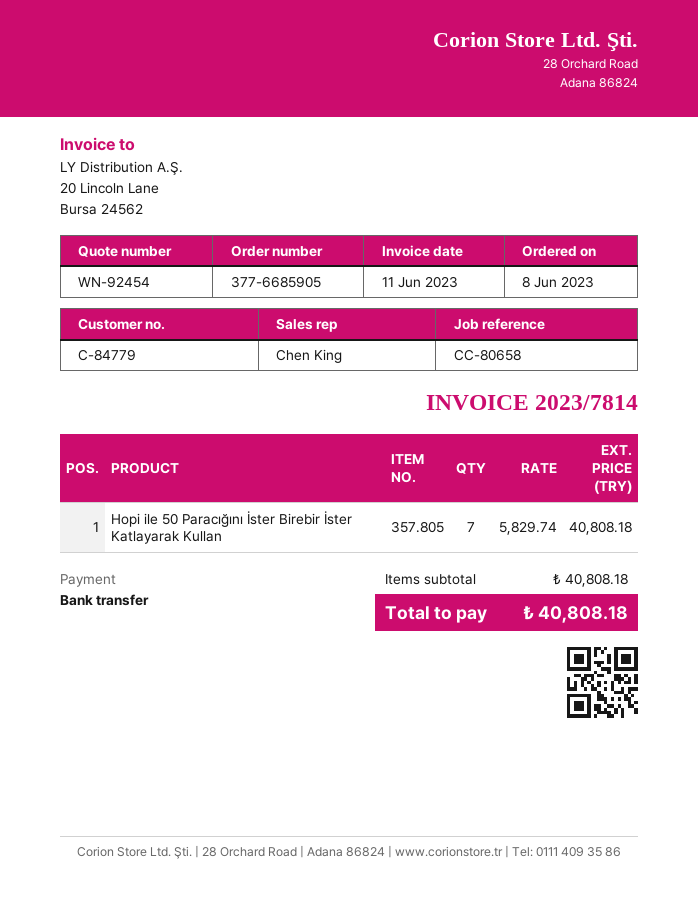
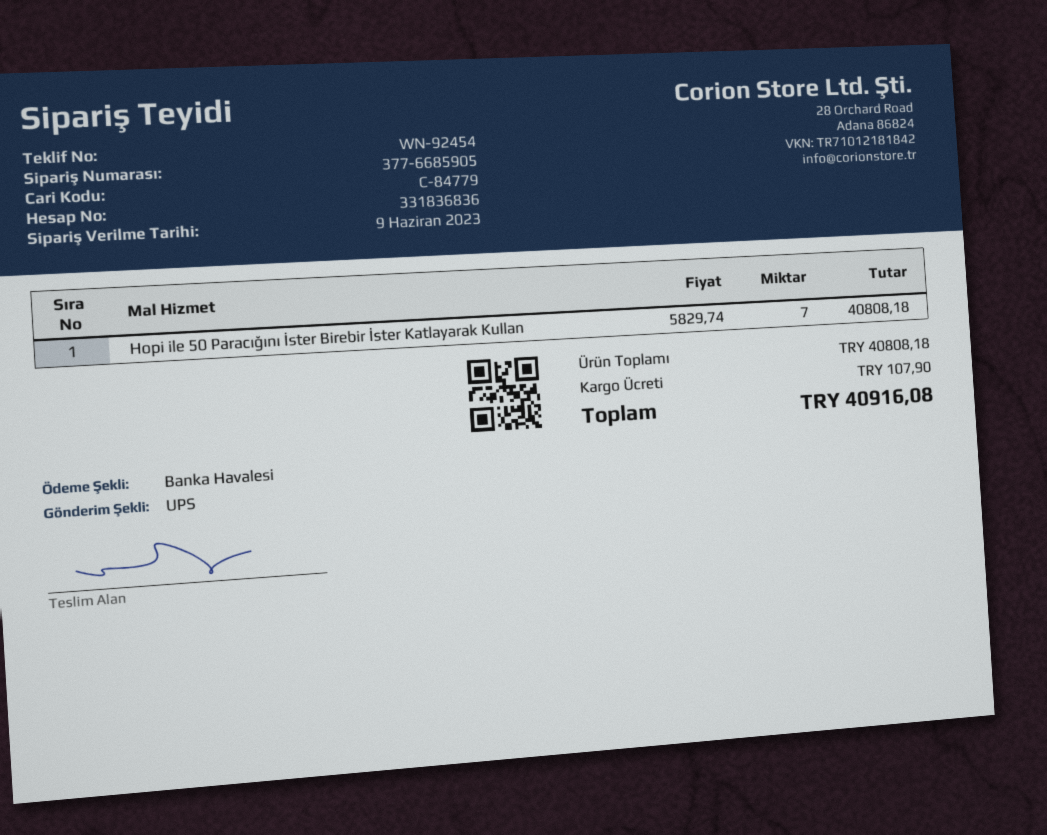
order date: 2023-06-08 -> 2023-06-09
shipping: none -> 107.90
total: 40808.18 -> 40916.08

